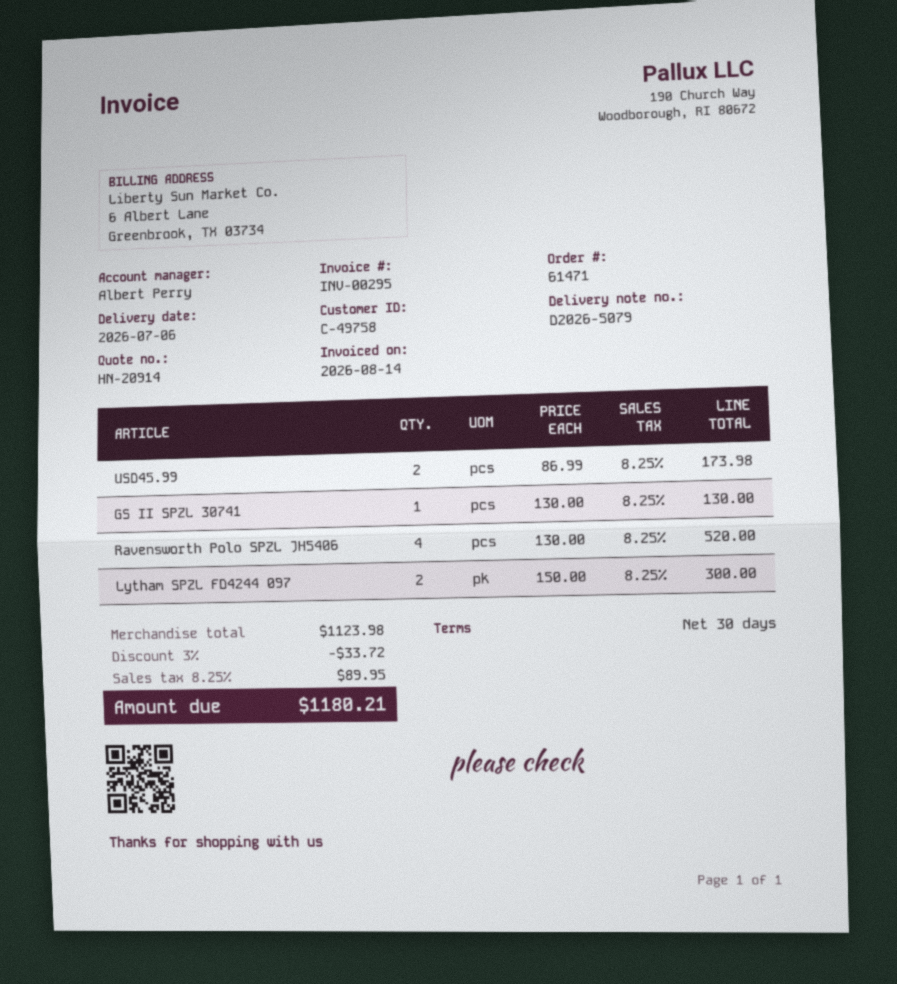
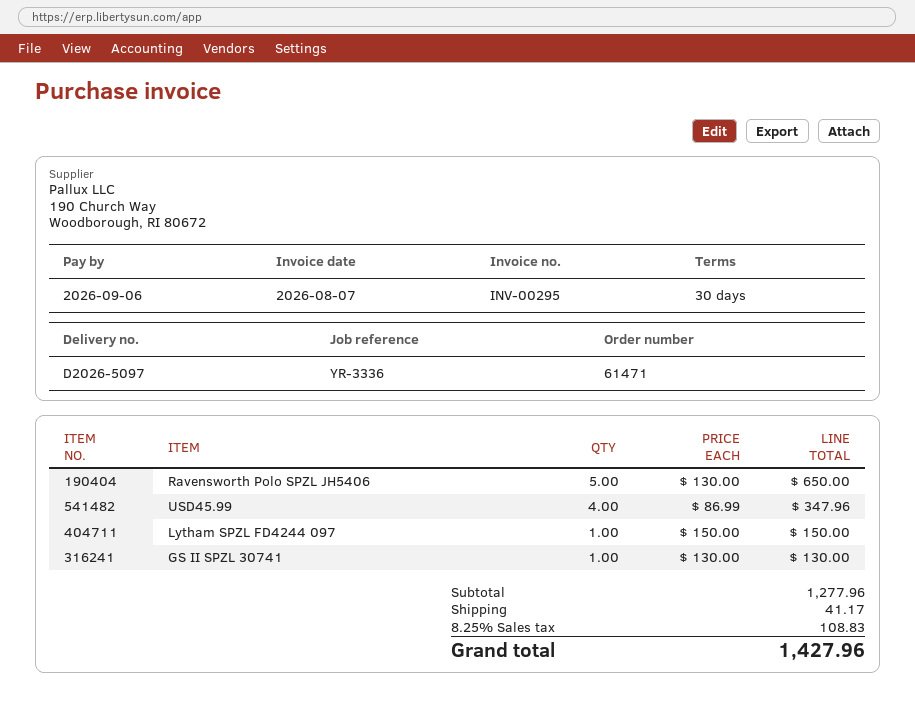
delivery note number: D2026-5079 -> D2026-5097
invoice date: 2026-08-14 -> 2026-08-07
USD45.99: 2 x 86.99 = 173.98 -> 4 x 86.99 = 347.96
Ravensworth Polo SPZL JH5406: 4 x 130.00 = 520.00 -> 5 x 130.00 = 650.00
Lytham SPZL FD4244 097: 2 x 150.00 = 300.00 -> 1 x 150.00 = 150.00
subtotal: 1123.98 -> 1277.96
discount: 3% = 33.72 -> none
shipping: none -> 41.17
tax: 8.25% = 89.95 -> 8.25% = 108.83
total: 1180.21 -> 1427.96

